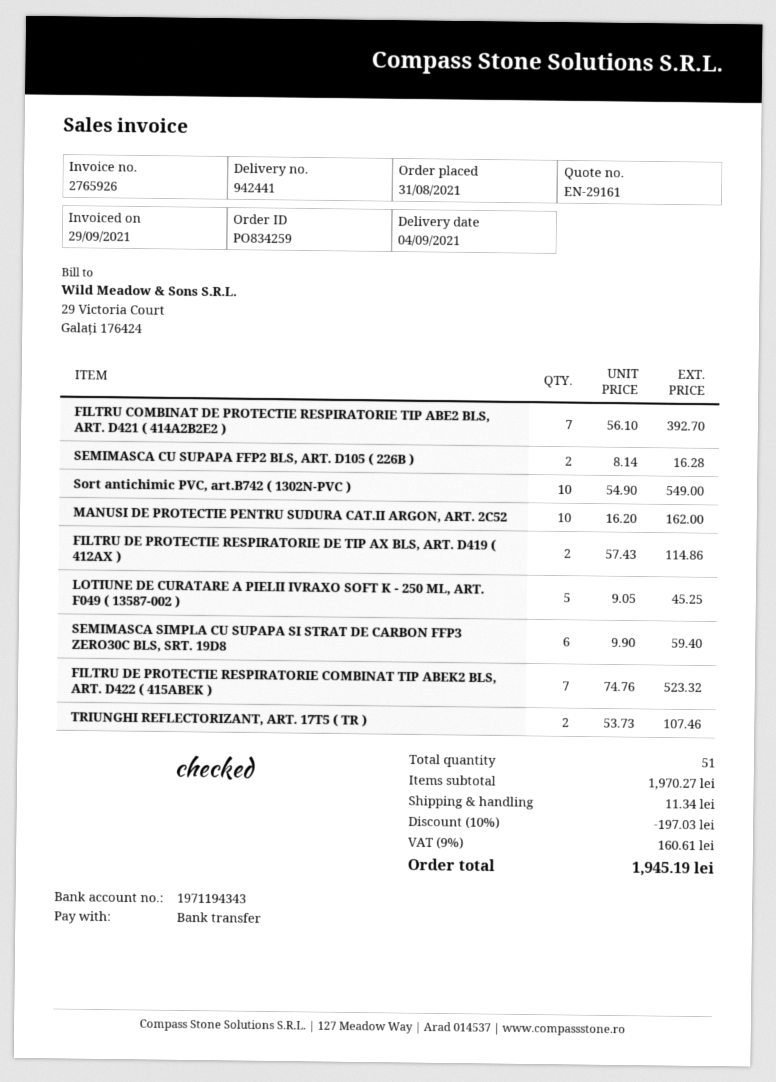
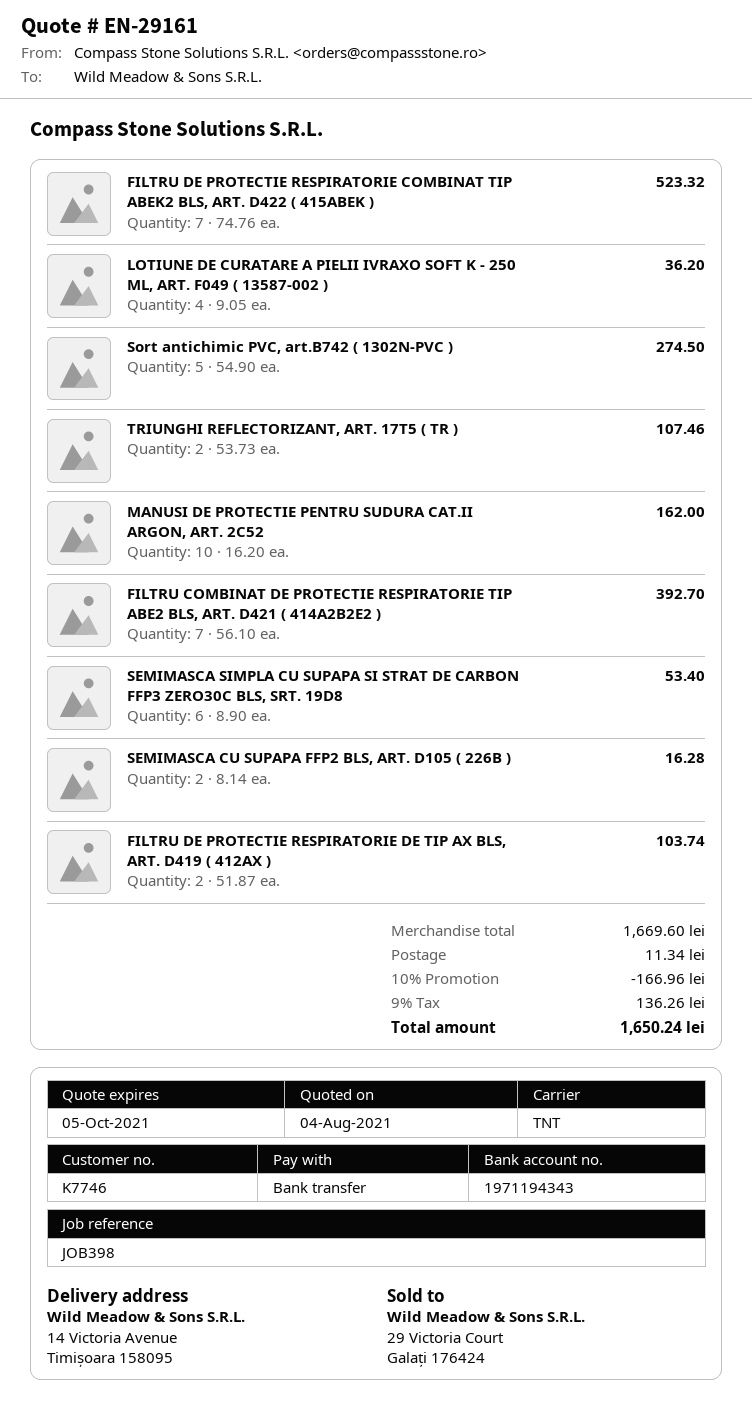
Sort antichimic PVC, art.B742 ( 1302N-PVC ): 10 x 54.90 = 549.00 -> 5 x 54.90 = 274.50
FILTRU DE PROTECTIE RESPIRATORIE DE TIP AX BLS, ART. D419 ( 412AX ): 2 x 57.43 = 114.86 -> 2 x 51.87 = 103.74
LOTIUNE DE CURATARE A PIELII IVRAXO SOFT K - 250 ML, ART. F049 ( 13587-002 ): 5 x 9.05 = 45.25 -> 4 x 9.05 = 36.20
SEMIMASCA SIMPLA CU SUPAPA SI STRAT DE CARBON FFP3 ZERO30C BLS, SRT. 19D8: 6 x 9.90 = 59.40 -> 6 x 8.90 = 53.40
subtotal: 1970.27 -> 1669.60
discount: 10% = 197.03 -> 10% = 166.96
tax: 9% = 160.61 -> 9% = 136.26
total: 1945.19 -> 1650.24

